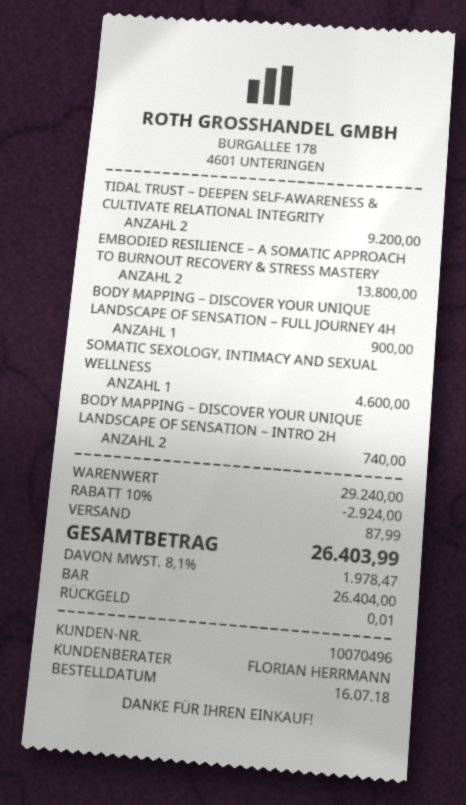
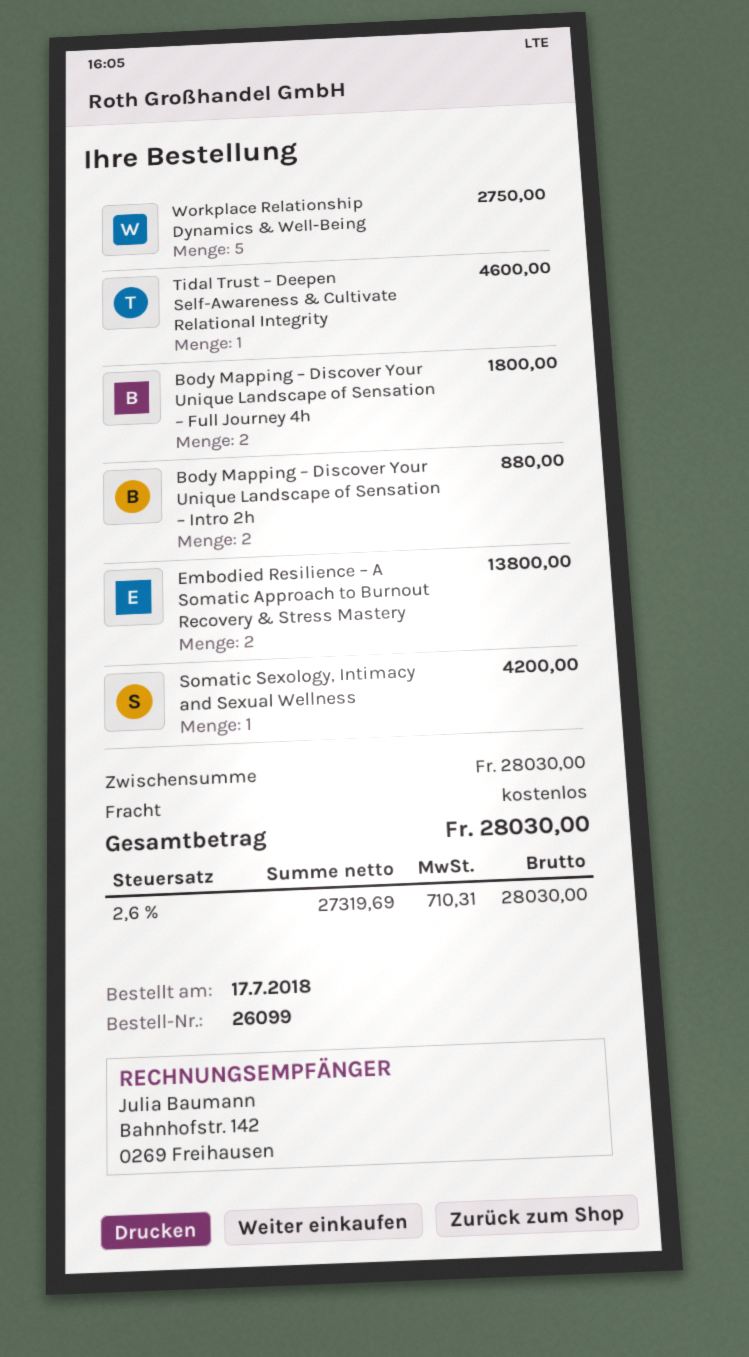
order date: 2018-07-16 -> 2018-07-17
TIDAL TRUST – DEEPEN SELF-AWARENESS & CULTIVATE RELATIONAL INTEGRITY: 2 for 9200.00 -> 1 for 4600.00
BODY MAPPING – DISCOVER YOUR UNIQUE LANDSCAPE OF SENSATION – FULL JOURNEY 4H: 1 for 900.00 -> 2 for 1800.00
SOMATIC SEXOLOGY, INTIMACY AND SEXUAL WELLNESS: 1 for 4600.00 -> 1 for 4200.00
BODY MAPPING – DISCOVER YOUR UNIQUE LANDSCAPE OF SENSATION – INTRO 2H: 2 for 740.00 -> 2 for 880.00
Workplace Relationship Dynamics & Well-Being: none -> 5 for 2750.00
subtotal: 29240.00 -> 28030.00
discount: 10% = 2924.00 -> none
shipping: 87.99 -> 0.00
tax: 8.1% = 1978.47 -> 2.6% = 710.31
total: 26403.99 -> 28030.00

